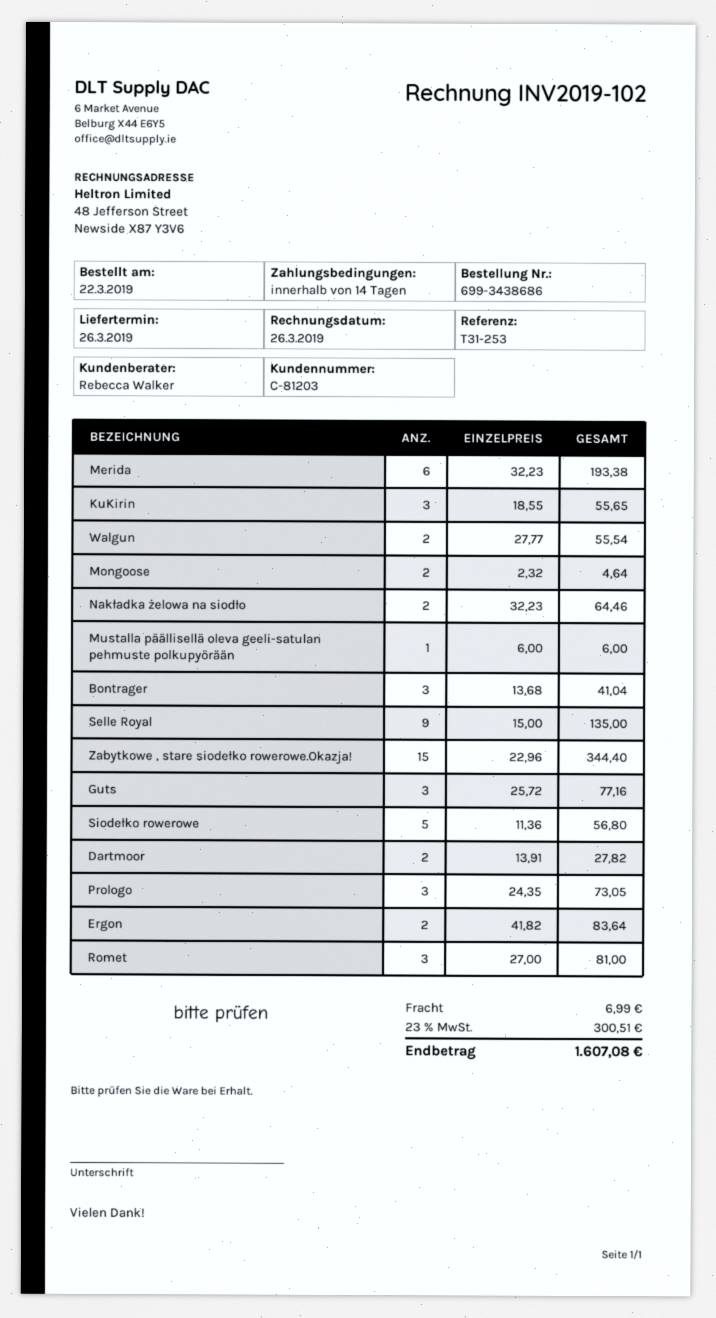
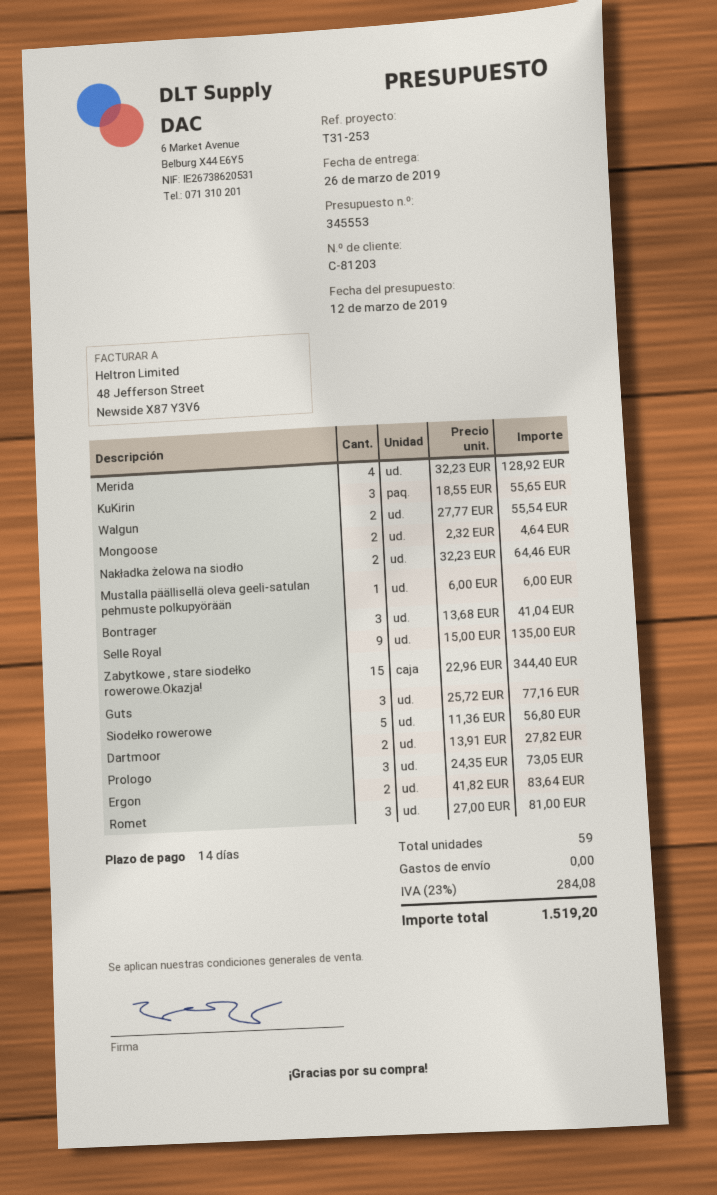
Merida: 6 x 32.23 = 193.38 -> 4 x 32.23 = 128.92
shipping: 6.99 -> 0.00
tax: 23% = 300.51 -> 23% = 284.08
total: 1607.08 -> 1519.20

